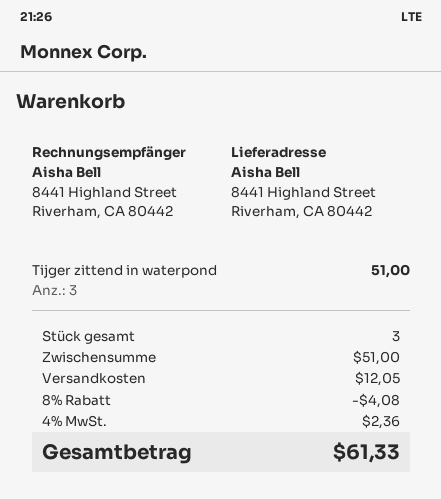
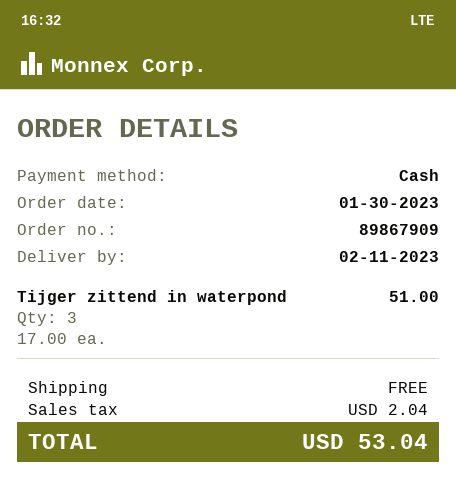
discount: 8% = 4.08 -> none
shipping: 12.05 -> 0.00
tax: 2.36 -> 2.04
total: 61.33 -> 53.04

